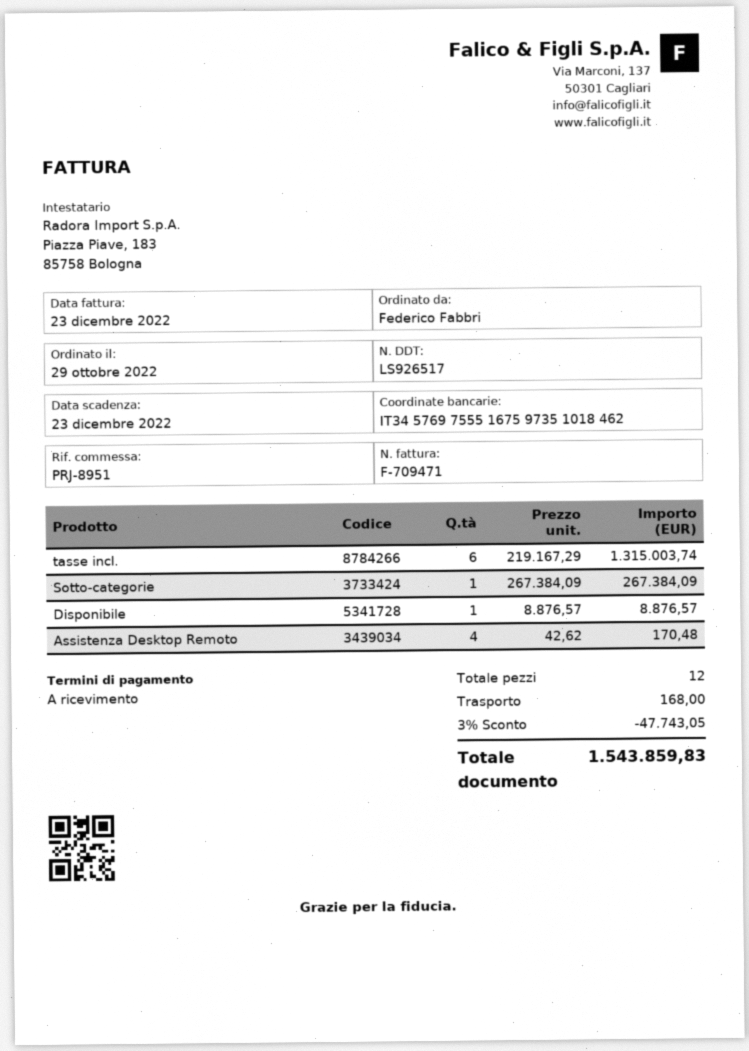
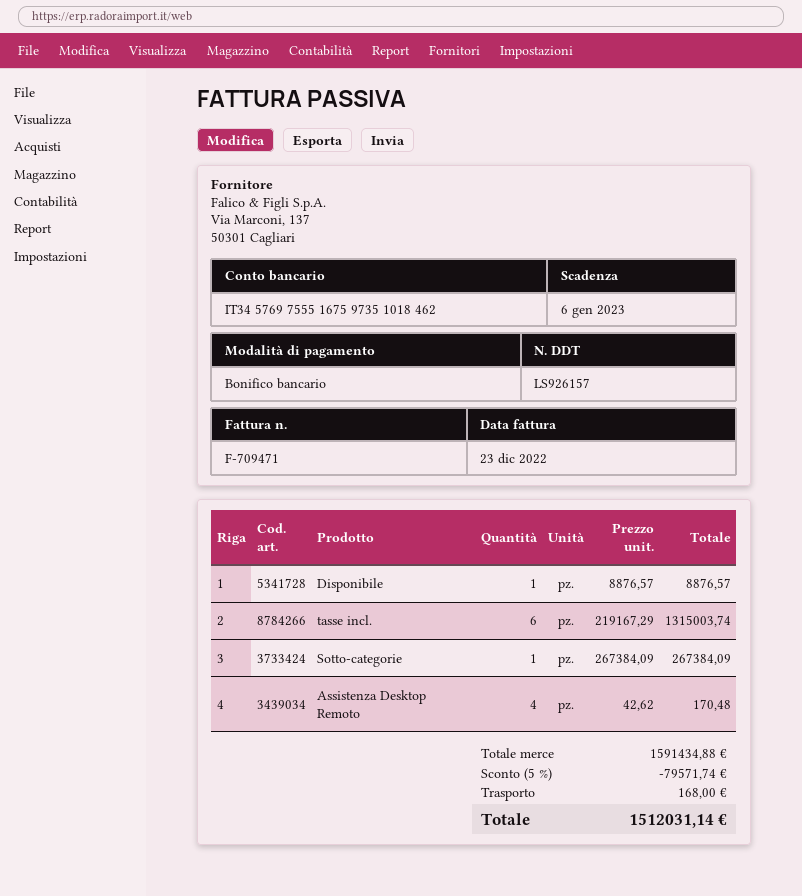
delivery note number: LS926517 -> LS926157
due date: 2022-12-23 -> 2023-01-06
discount: 3% = 47743.05 -> 5% = 79571.74
total: 1543859.83 -> 1512031.14

